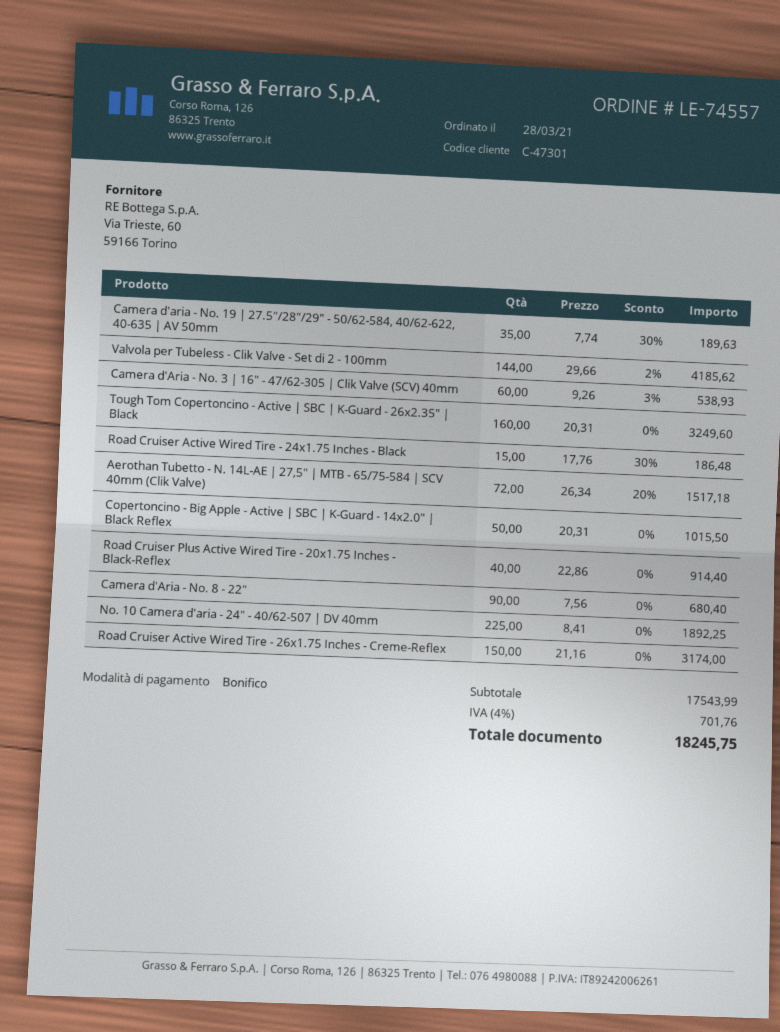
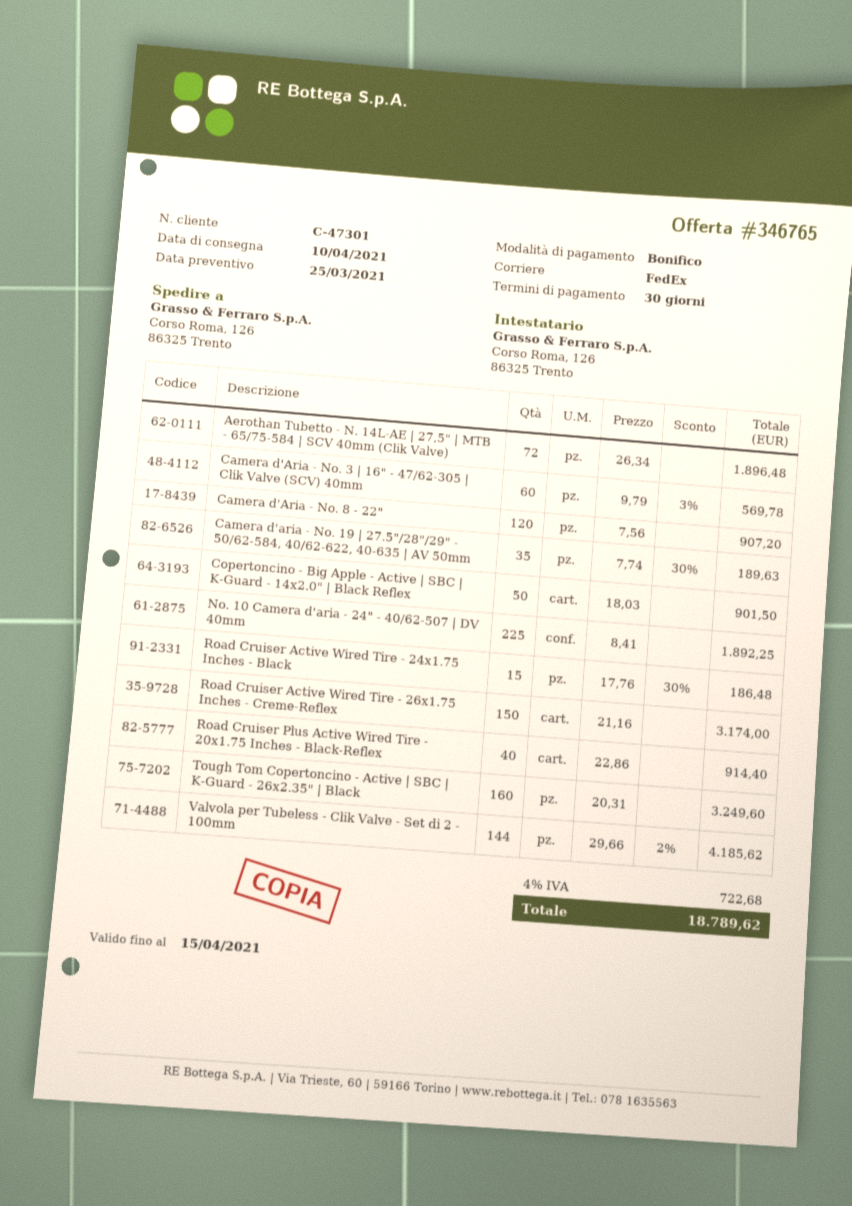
Camera d'Aria - No. 3 | 16" - 47/62-305 | Clik Valve (SCV) 40mm: 60 x 9.26 - 3% = 538.93 -> 60 x 9.79 - 3% = 569.78
Aerothan Tubetto - N. 14L-AE | 27,5" | MTB - 65/75-584 | SCV 40mm (Clik Valve): 72 x 26.34 - 20% = 1517.18 -> 72 x 26.34 = 1896.48
Copertoncino - Big Apple - Active | SBC | K-Guard - 14x2.0" | Black Reflex: 50 x 20.31 = 1015.50 -> 50 x 18.03 = 901.50
Camera d'Aria - No. 8 - 22": 90 x 7.56 = 680.40 -> 120 x 7.56 = 907.20
tax: 4% = 701.76 -> 4% = 722.68
total: 18245.75 -> 18789.62

